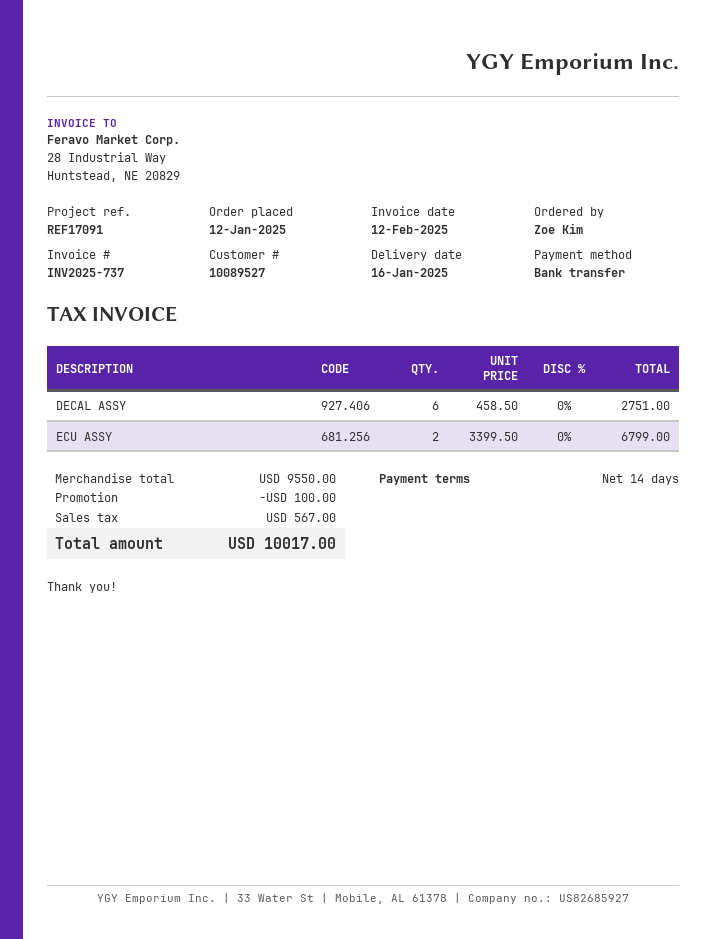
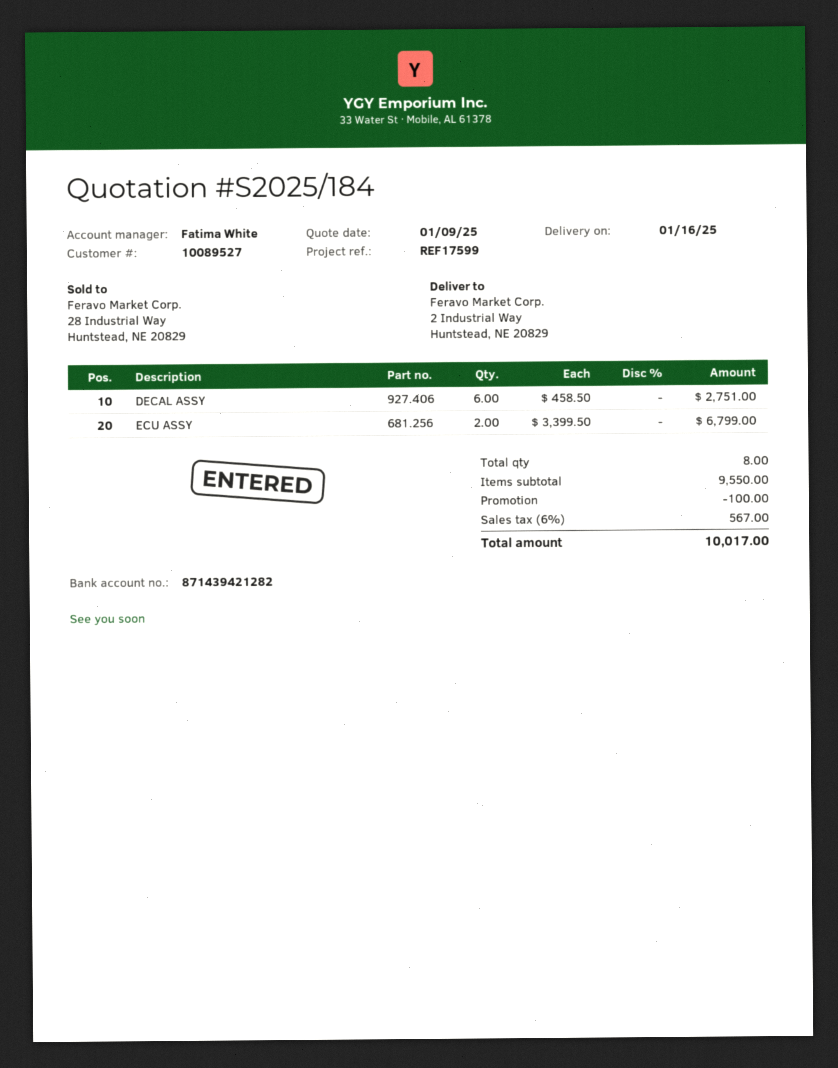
reference: REF17091 -> REF17599

